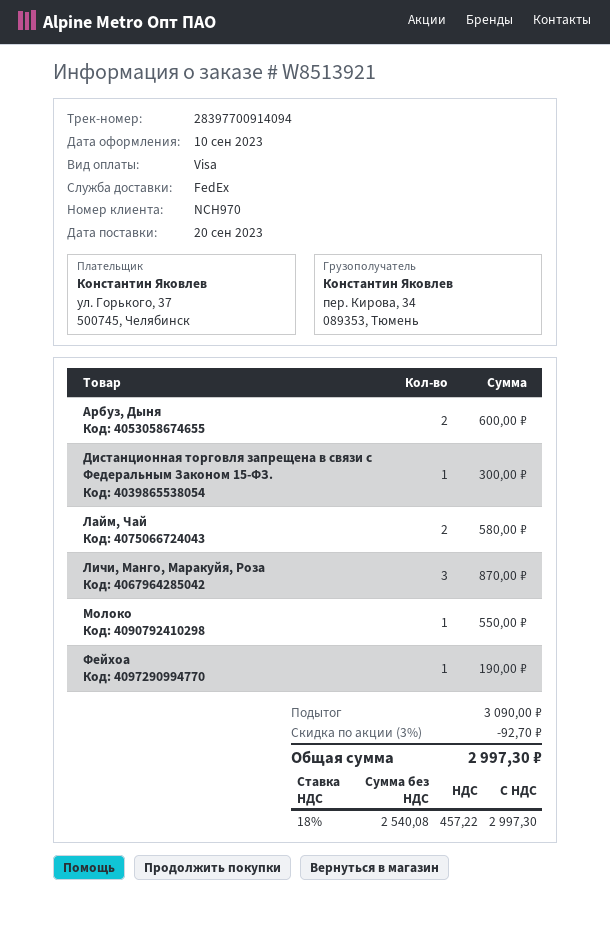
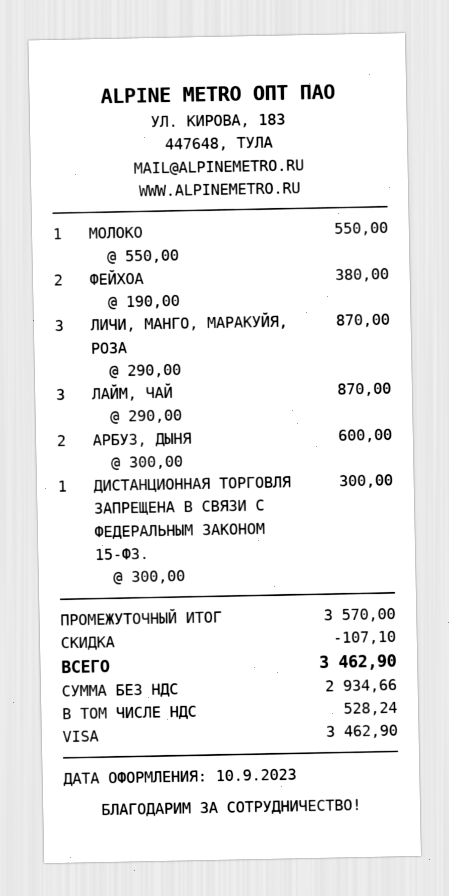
Лайм, Чай: 2 for 580.00 -> 3 for 870.00
Фейхоа: 1 for 190.00 -> 2 for 380.00
subtotal: 3090.00 -> 3570.00
discount: 92.70 -> 107.10
net: 2540.08 -> 2934.66
tax: 457.22 -> 528.24
total: 2997.30 -> 3462.90

